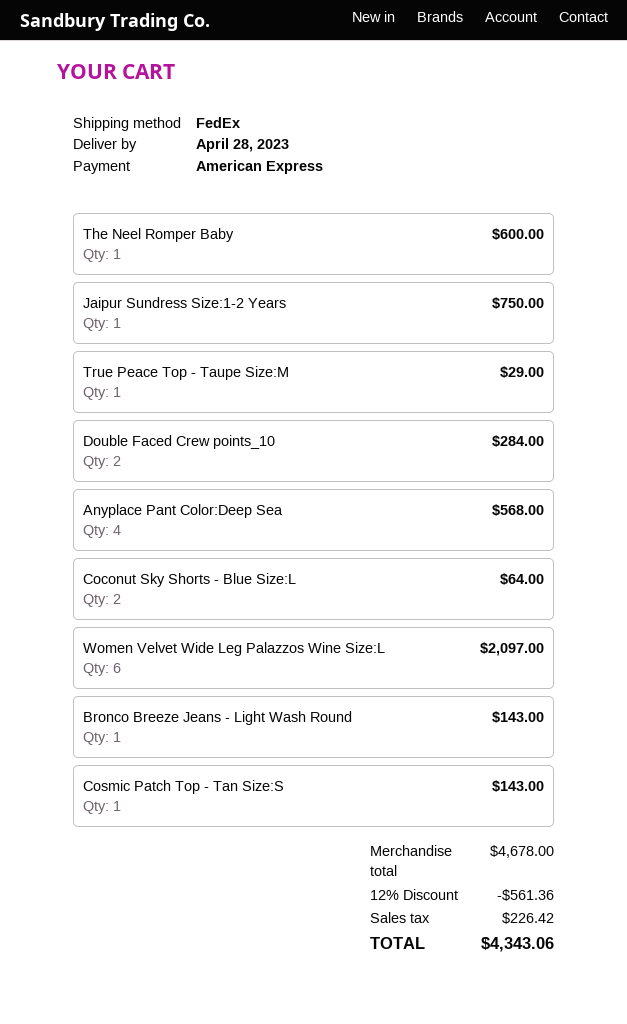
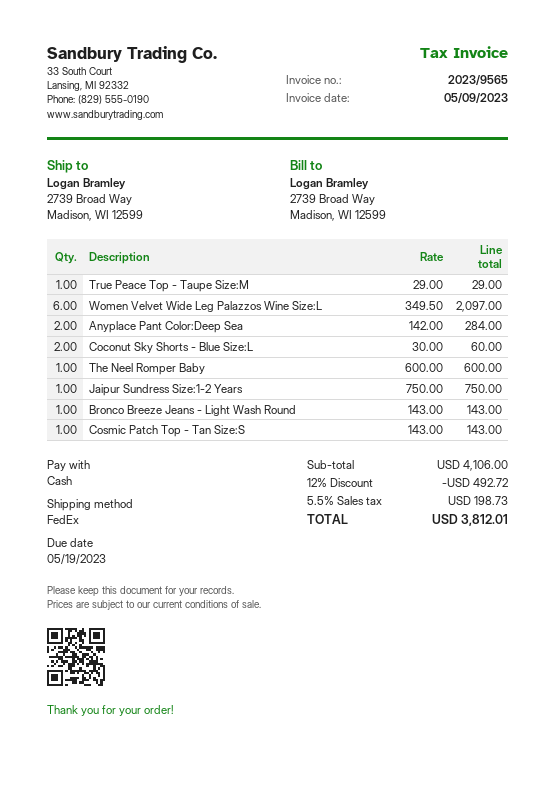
payment method: American Express -> cash
Double Faced Crew points_10: 2 for 284.00 -> none
Anyplace Pant Color:Deep Sea: 4 for 568.00 -> 2 for 284.00
Coconut Sky Shorts - Blue Size:L: 2 for 64.00 -> 2 for 60.00
subtotal: 4678.00 -> 4106.00
discount: 12% = 561.36 -> 12% = 492.72
tax: 226.42 -> 198.73
total: 4343.06 -> 3812.01

